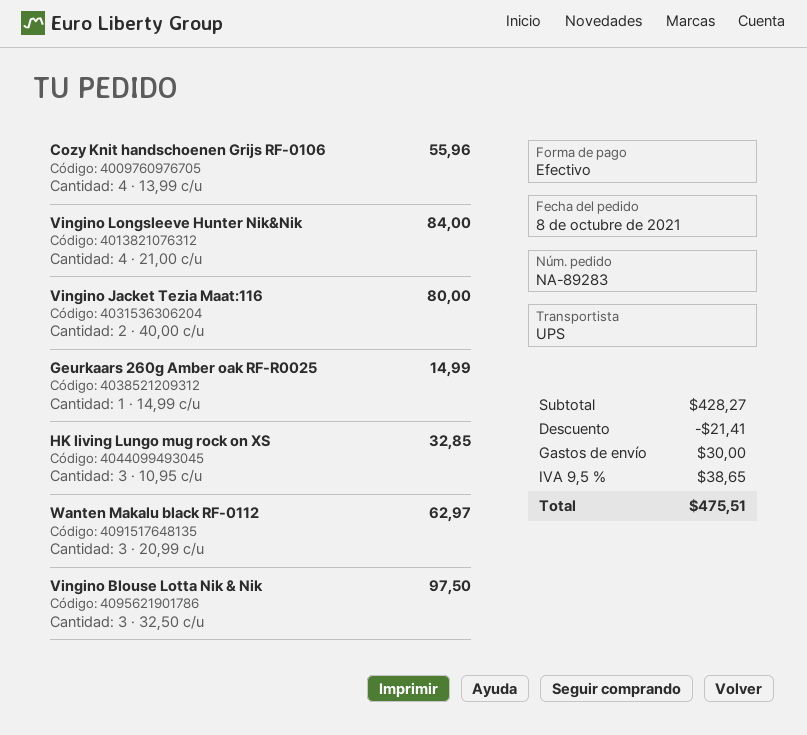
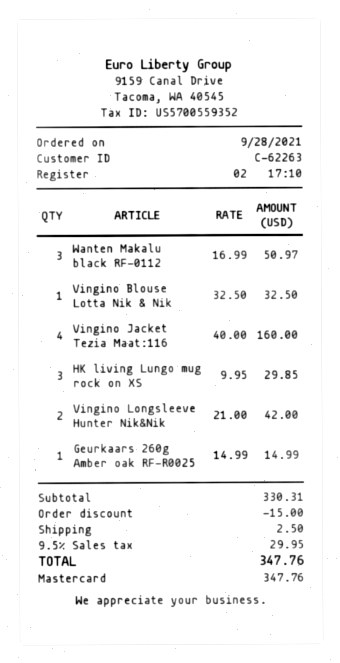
order date: 2021-10-08 -> 2021-09-28
payment method: cash -> Mastercard
Cozy Knit handschoenen Grijs RF-0106: 4 x 13.99 = 55.96 -> none
Vingino Longsleeve Hunter Nik&Nik: 4 x 21.00 = 84.00 -> 2 x 21.00 = 42.00
Vingino Jacket Tezia Maat:116: 2 x 40.00 = 80.00 -> 4 x 40.00 = 160.00
HK living Lungo mug rock on XS: 3 x 10.95 = 32.85 -> 3 x 9.95 = 29.85
Wanten Makalu black RF-0112: 3 x 20.99 = 62.97 -> 3 x 16.99 = 50.97
Vingino Blouse Lotta Nik & Nik: 3 x 32.50 = 97.50 -> 1 x 32.50 = 32.50
subtotal: 428.27 -> 330.31
discount: 21.41 -> 15.00
shipping: 30.00 -> 2.50
tax: 9.5% = 38.65 -> 9.5% = 29.95
total: 475.51 -> 347.76

